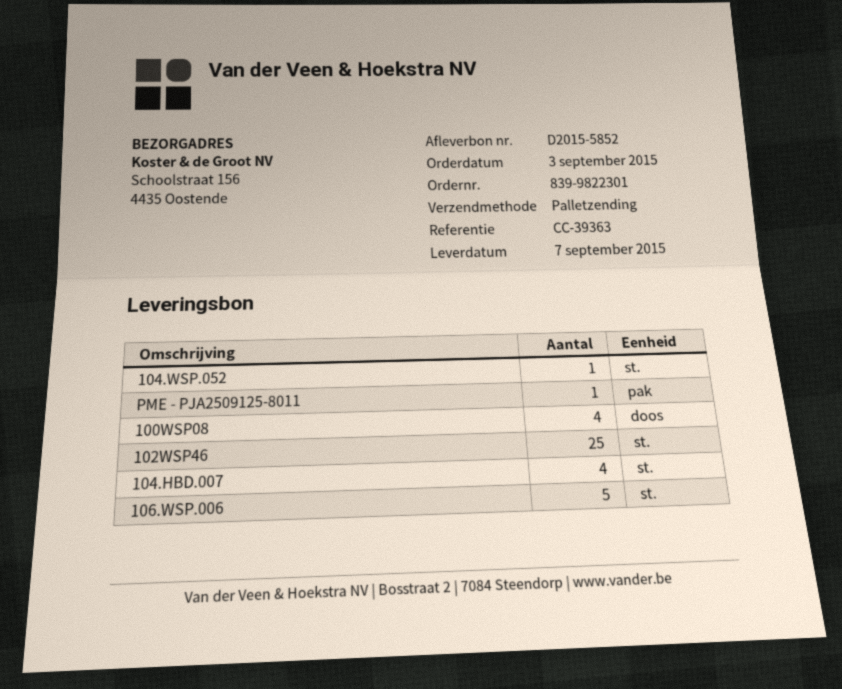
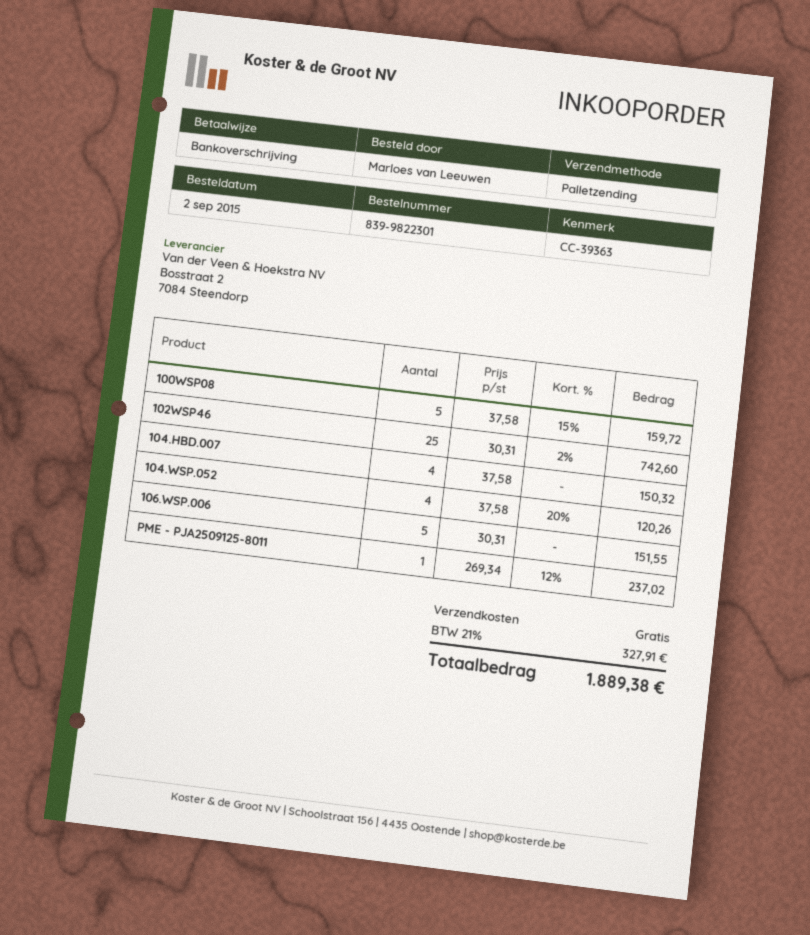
order date: 2015-09-03 -> 2015-09-02
104.WSP.052: 1 -> 4
100WSP08: 4 -> 5

